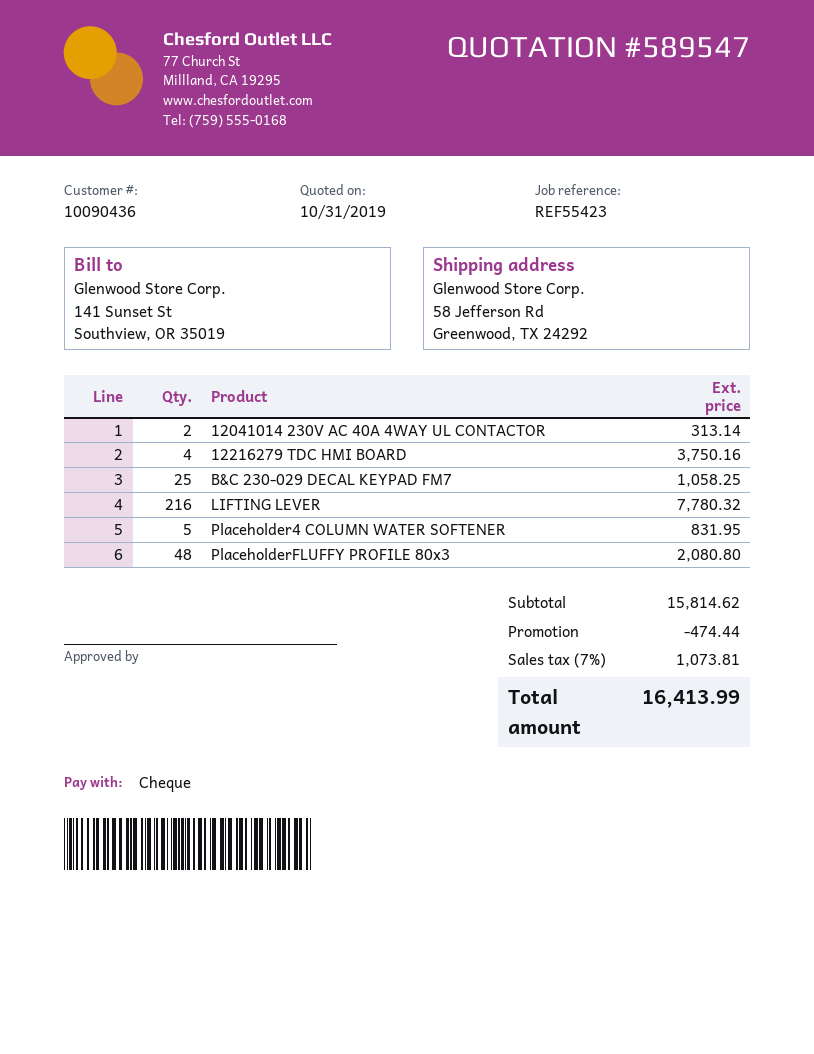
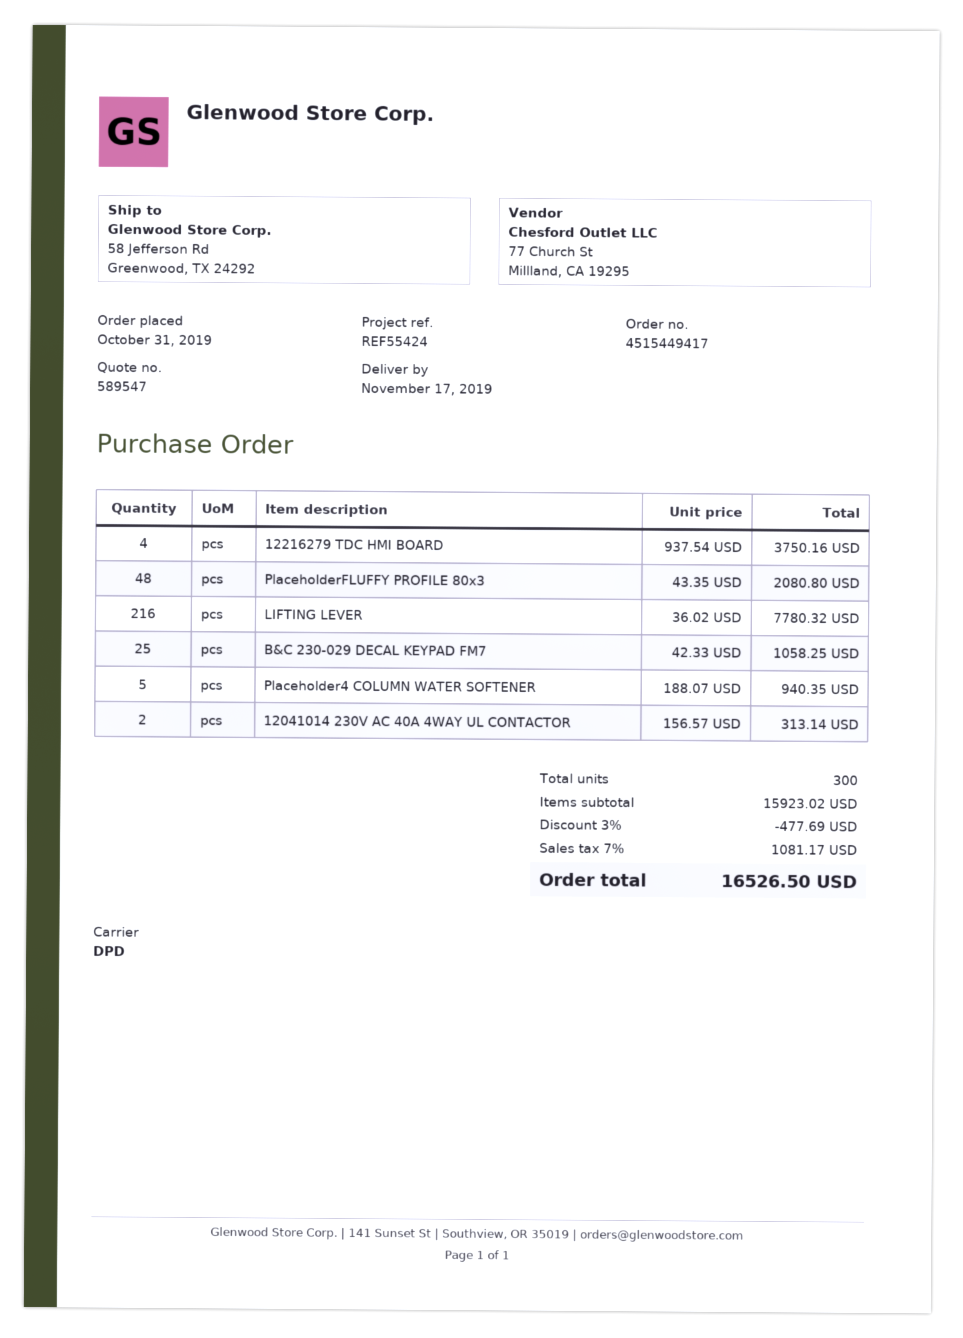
reference: REF55423 -> REF55424
Placeholder4 COLUMN WATER SOFTENER: 5 for 831.95 -> 5 for 940.35
subtotal: 15814.62 -> 15923.02
discount: 474.44 -> 477.69
tax: 7% = 1073.81 -> 7% = 1081.17
total: 16413.99 -> 16526.50

